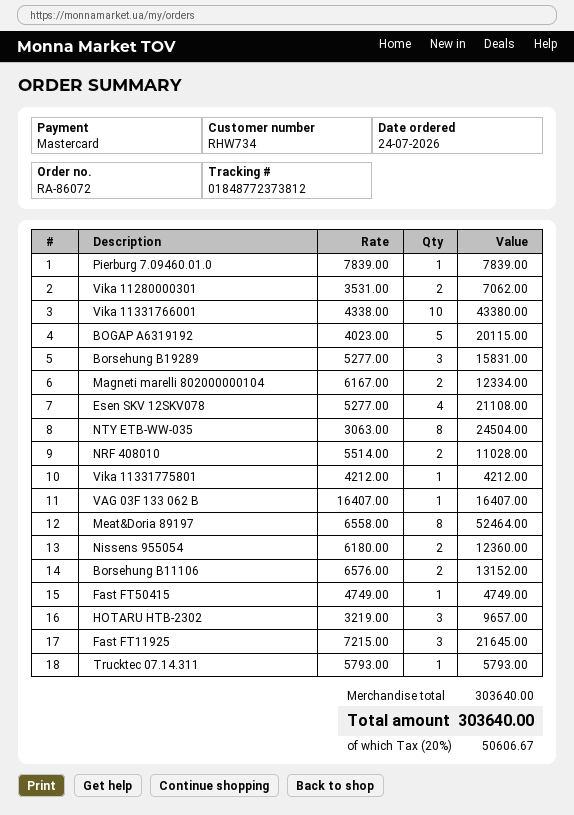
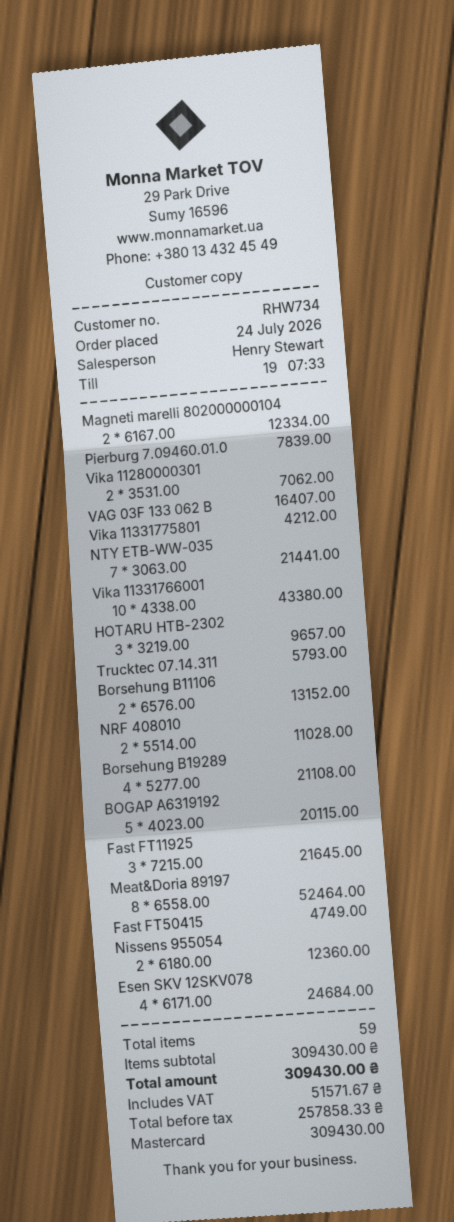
Borsehung B19289: 3 x 5277.00 = 15831.00 -> 4 x 5277.00 = 21108.00
Esen SKV 12SKV078: 4 x 5277.00 = 21108.00 -> 4 x 6171.00 = 24684.00
NTY ETB-WW-035: 8 x 3063.00 = 24504.00 -> 7 x 3063.00 = 21441.00
subtotal: 303640.00 -> 309430.00
tax: 50606.67 -> 51571.67
total: 303640.00 -> 309430.00

